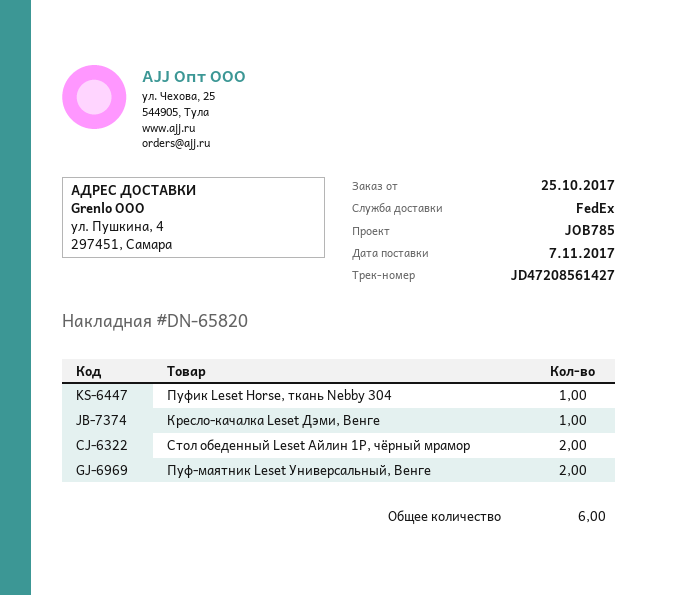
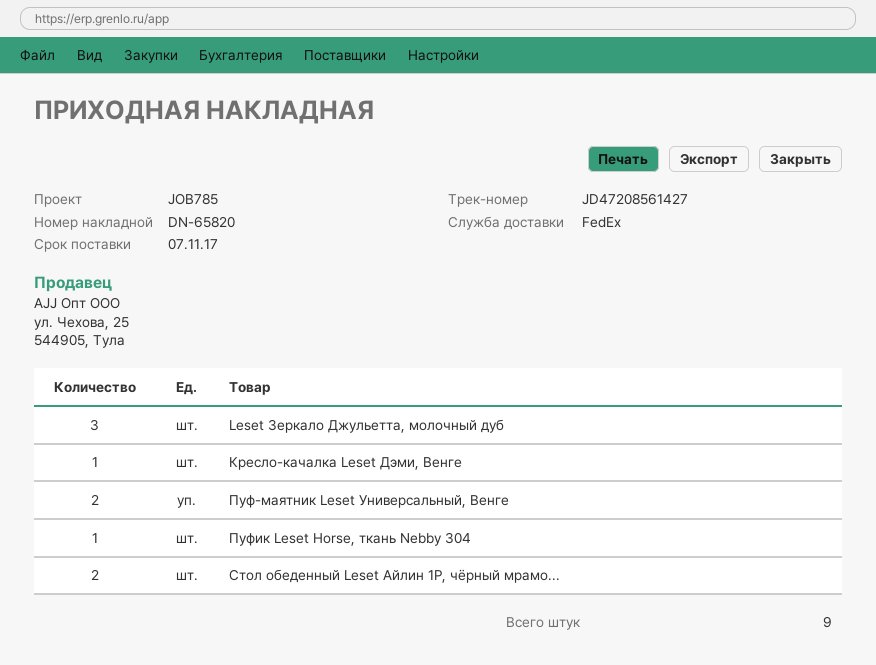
Leset Зеркало Джульетта, молочный дуб: none -> 3
total quantity: 6 -> 9

